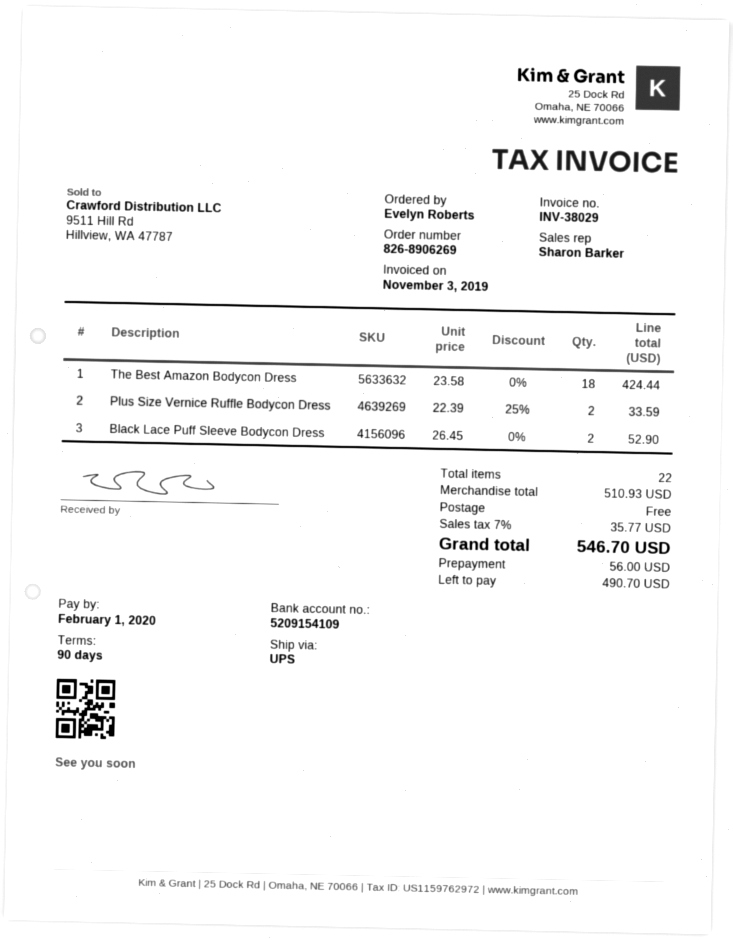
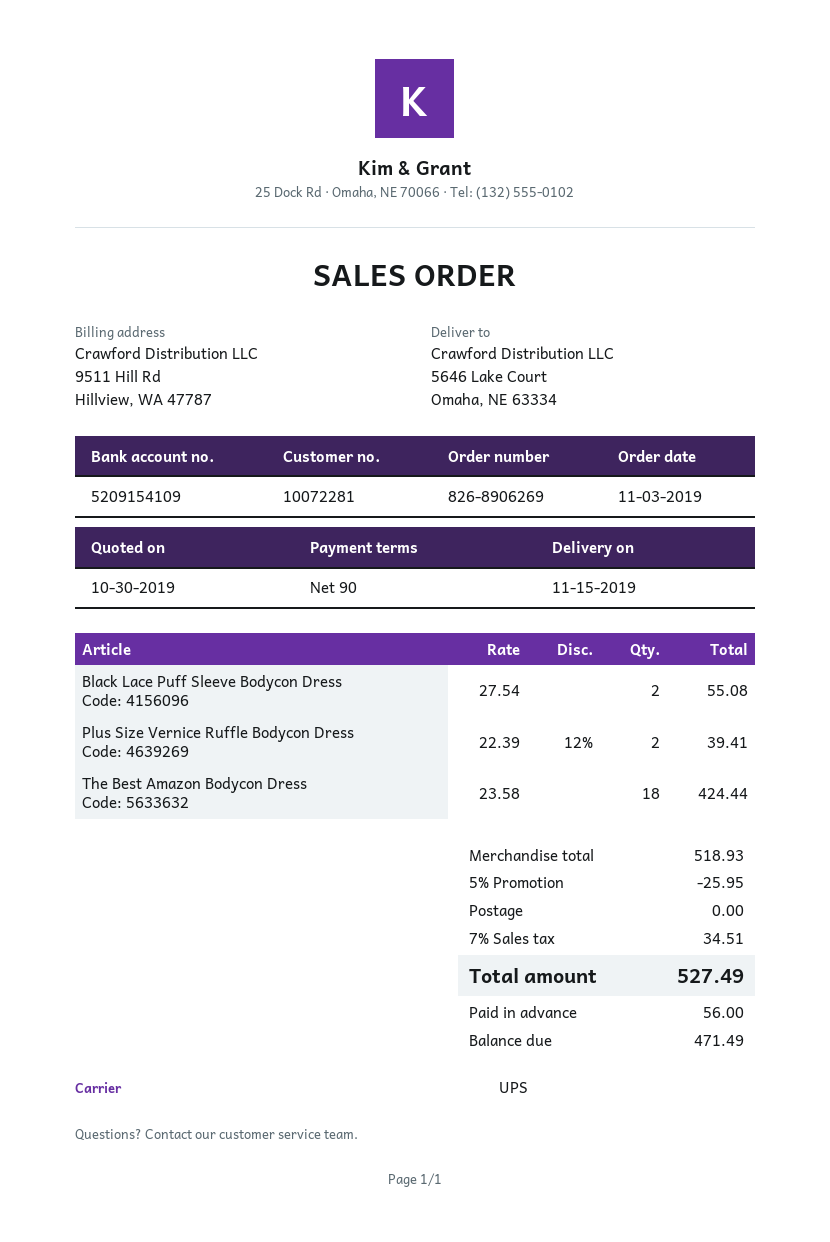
Plus Size Vernice Ruffle Bodycon Dress: 2 x 22.39 - 25% = 33.59 -> 2 x 22.39 - 12% = 39.41
Black Lace Puff Sleeve Bodycon Dress: 2 x 26.45 = 52.90 -> 2 x 27.54 = 55.08
subtotal: 510.93 -> 518.93
discount: none -> 5% = 25.95
tax: 7% = 35.77 -> 7% = 34.51
total: 546.70 -> 527.49
balance: 490.70 -> 471.49

